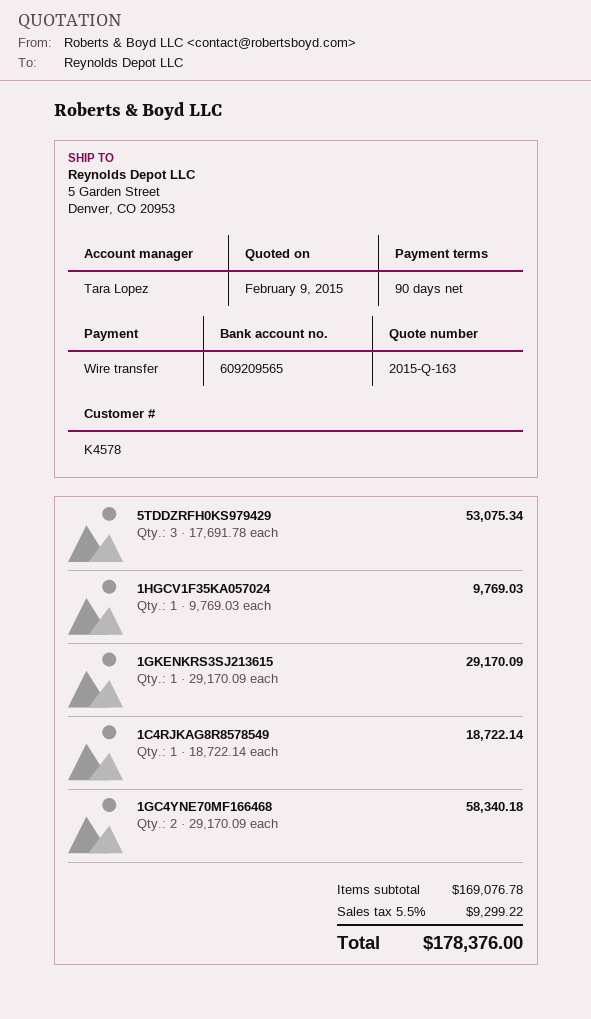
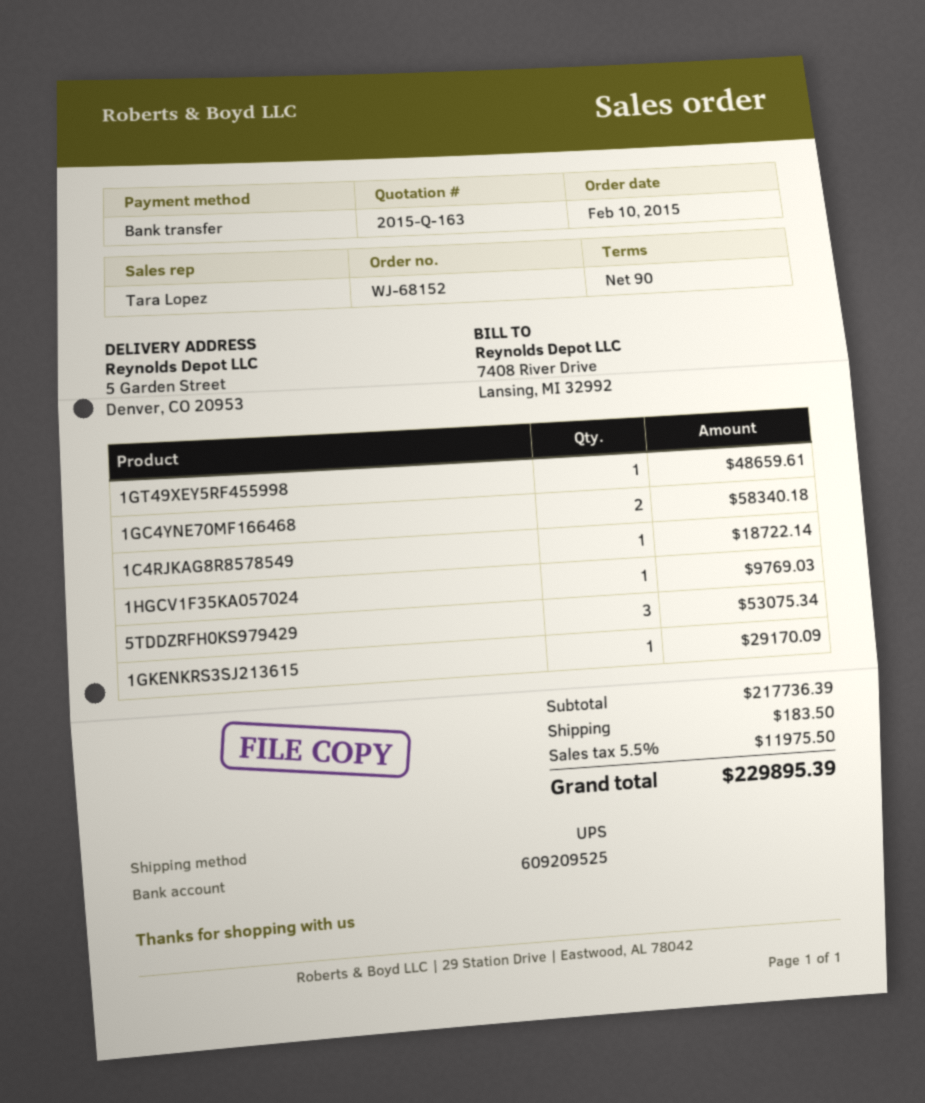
bank account: 609209565 -> 609209525
1GT49XEY5RF455998: none -> 1 for 48659.61
subtotal: 169076.78 -> 217736.39
shipping: none -> 183.50
tax: 5.5% = 9299.22 -> 5.5% = 11975.50
total: 178376.00 -> 229895.39

